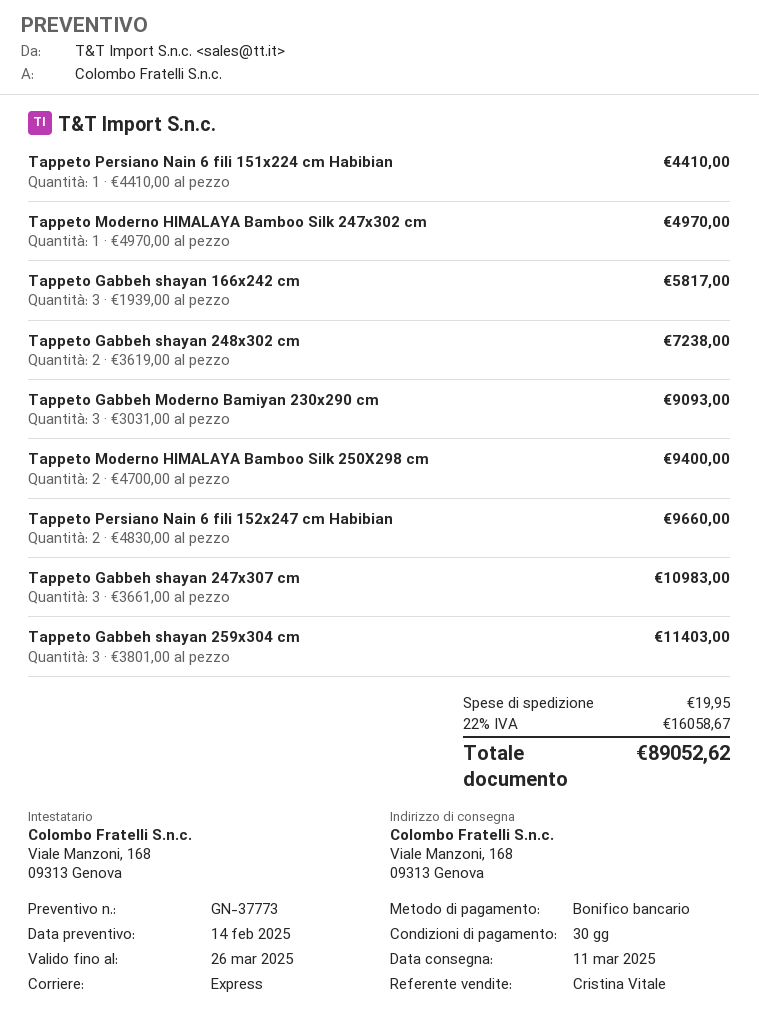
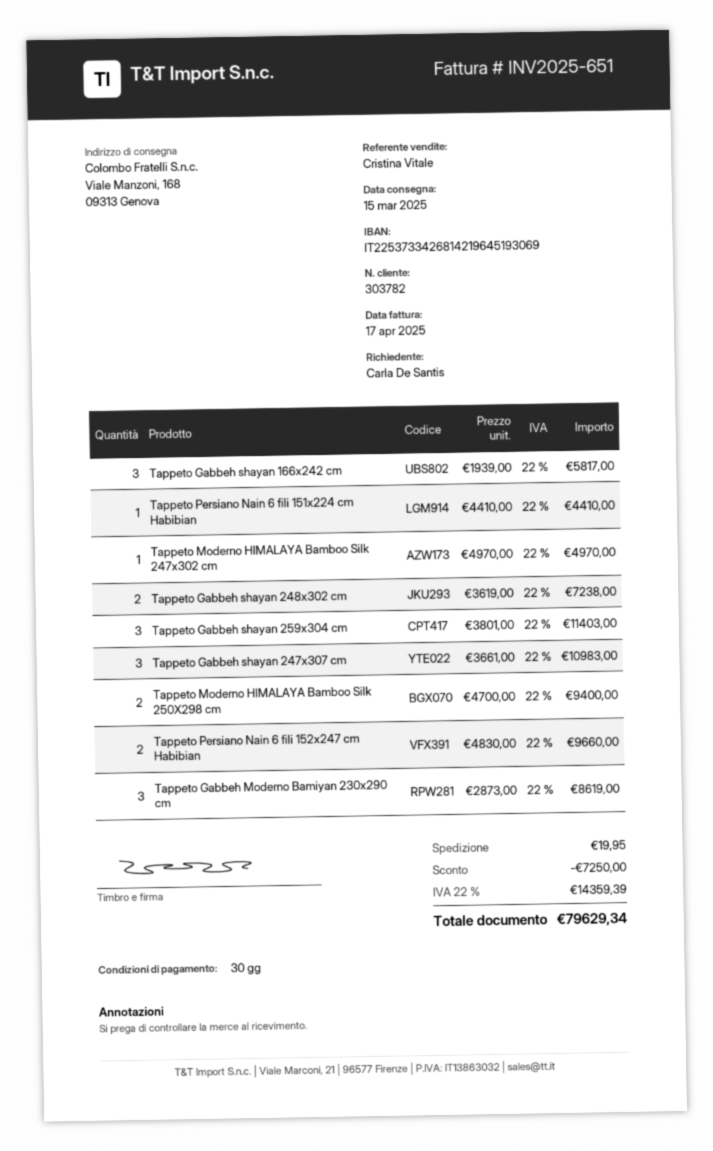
delivery date: 2025-03-11 -> 2025-03-15
Tappeto Gabbeh Moderno Bamiyan 230x290 cm: 3 x 3031.00 = 9093.00 -> 3 x 2873.00 = 8619.00
discount: none -> 7250.00
tax: 22% = 16058.67 -> 22% = 14359.39
total: 89052.62 -> 79629.34

